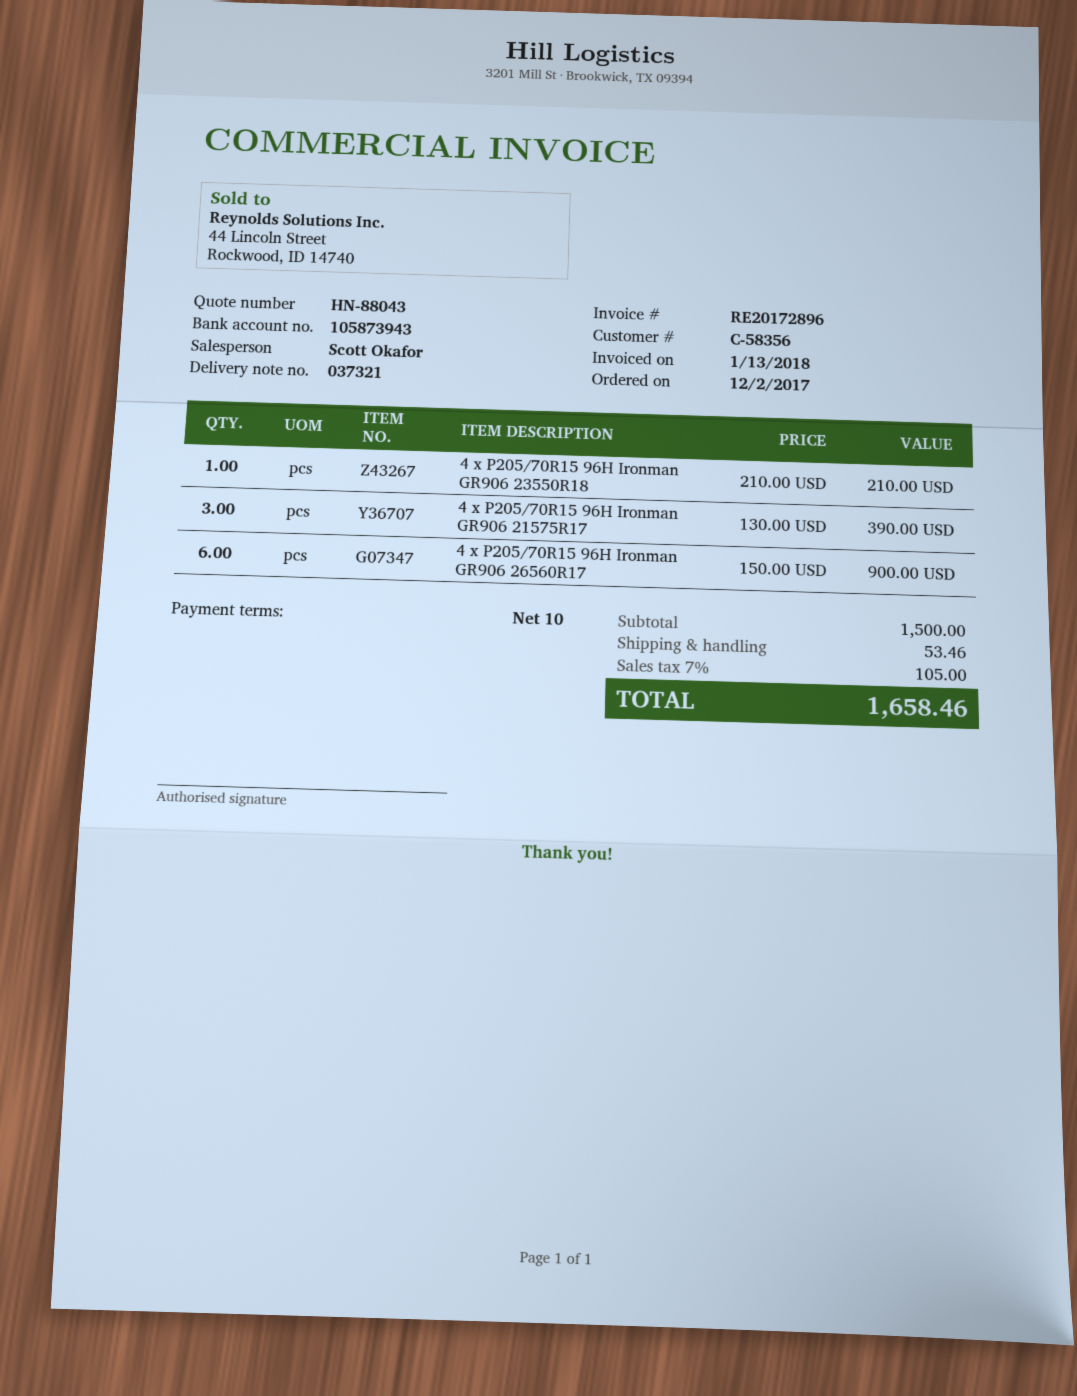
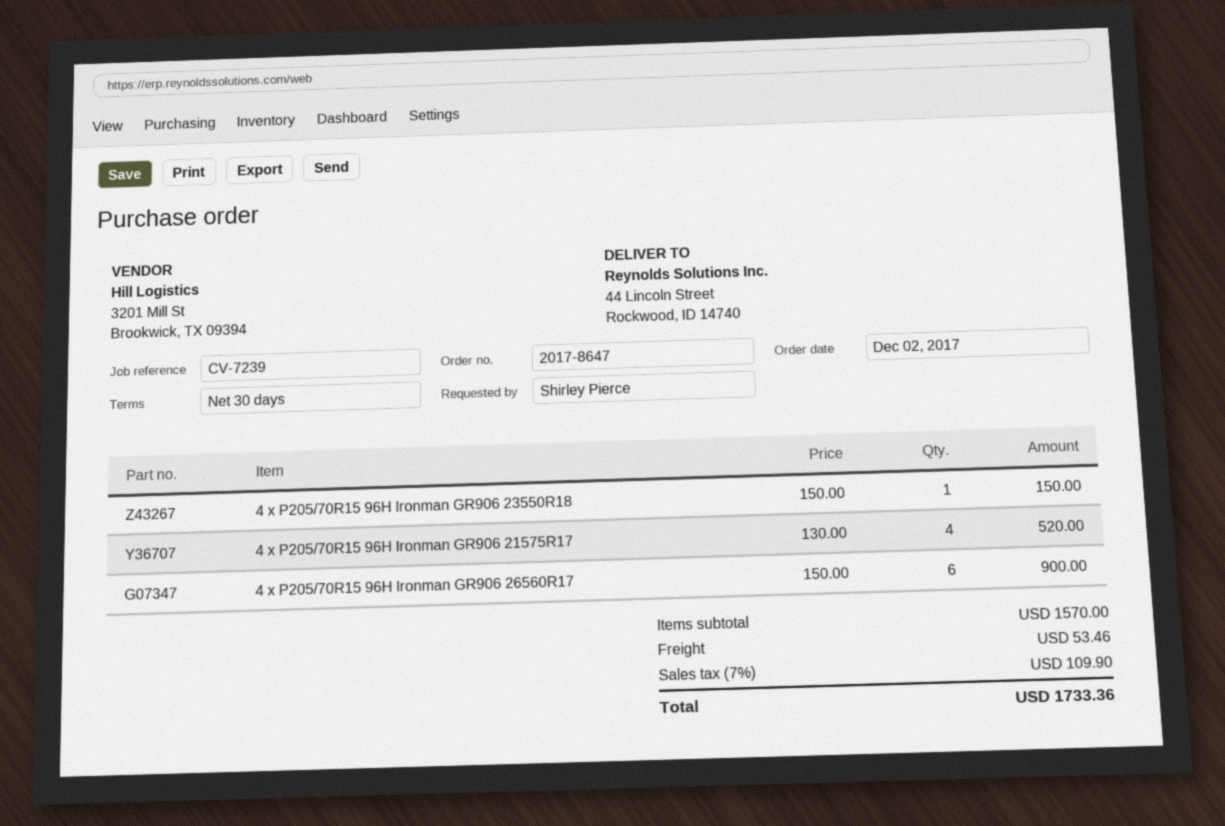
payment terms: 10 days -> 30 days
4 x P205/70R15 96H Ironman GR906 23550R18: 1 x 210.00 = 210.00 -> 1 x 150.00 = 150.00
4 x P205/70R15 96H Ironman GR906 21575R17: 3 x 130.00 = 390.00 -> 4 x 130.00 = 520.00
subtotal: 1500.00 -> 1570.00
tax: 7% = 105.00 -> 7% = 109.90
total: 1658.46 -> 1733.36

